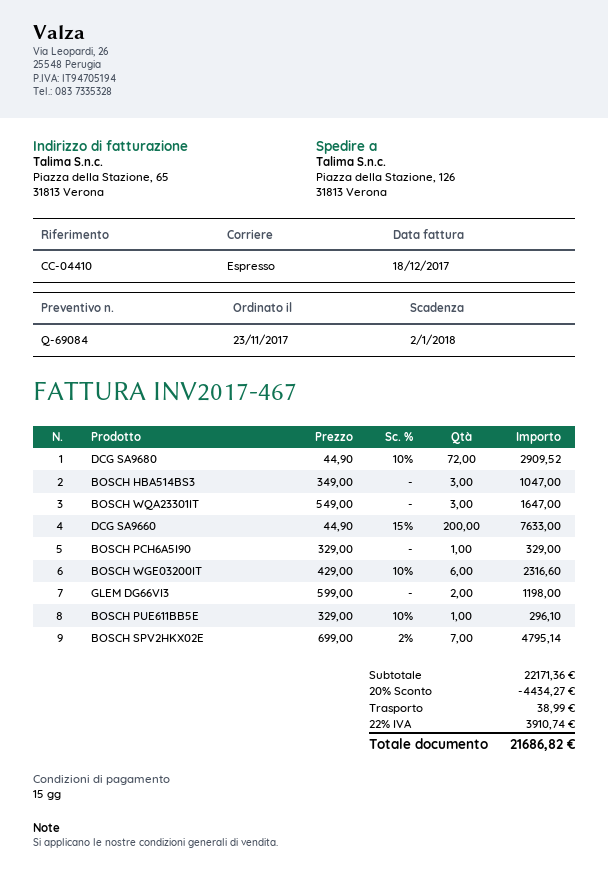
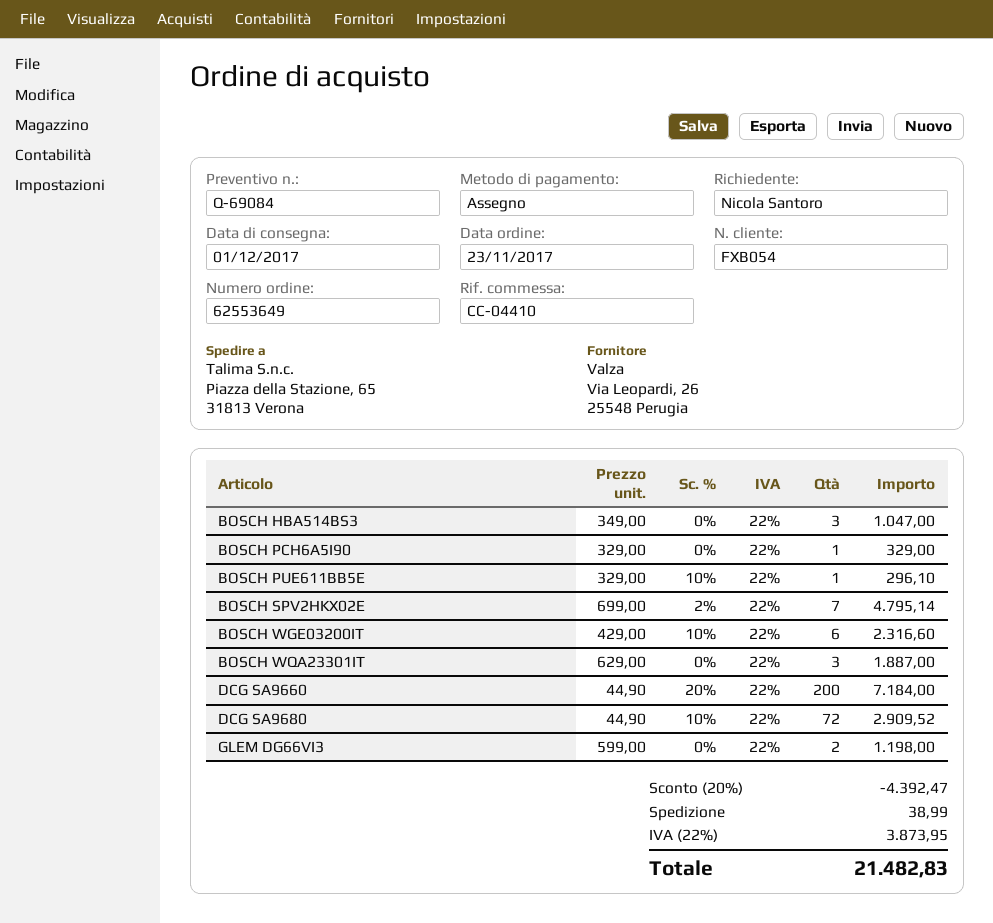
ship to: Piazza della Stazione, 126, 31813 Verona -> Piazza della Stazione, 65, 31813 Verona
BOSCH WQA23301IT: 3 x 549.00 = 1647.00 -> 3 x 629.00 = 1887.00
DCG SA9660: 200 x 44.90 - 15% = 7633.00 -> 200 x 44.90 - 20% = 7184.00
discount: 20% = 4434.27 -> 20% = 4392.47
tax: 22% = 3910.74 -> 22% = 3873.95
total: 21686.82 -> 21482.83

